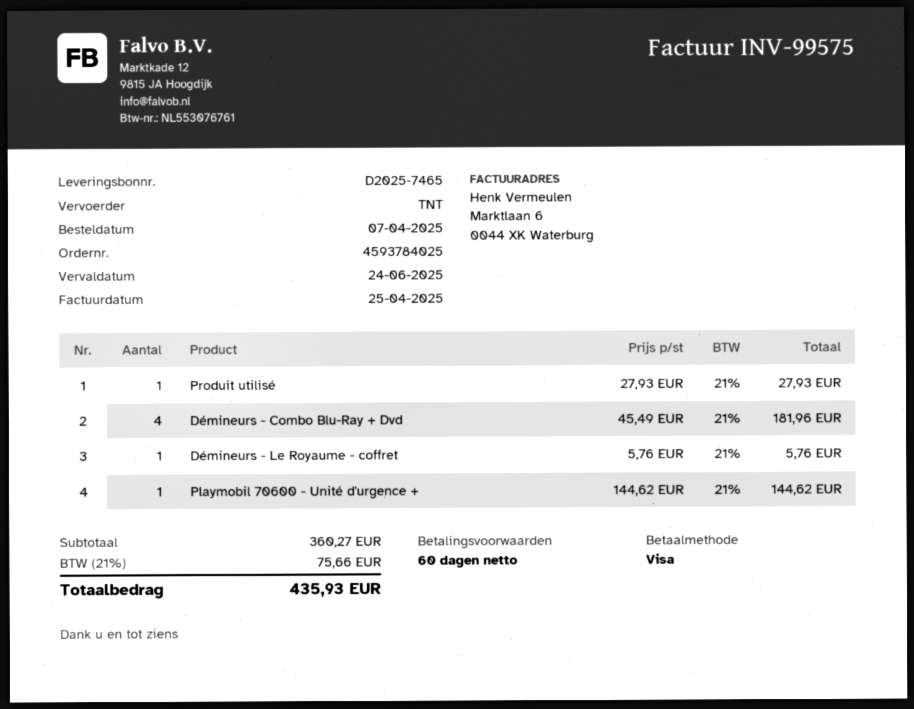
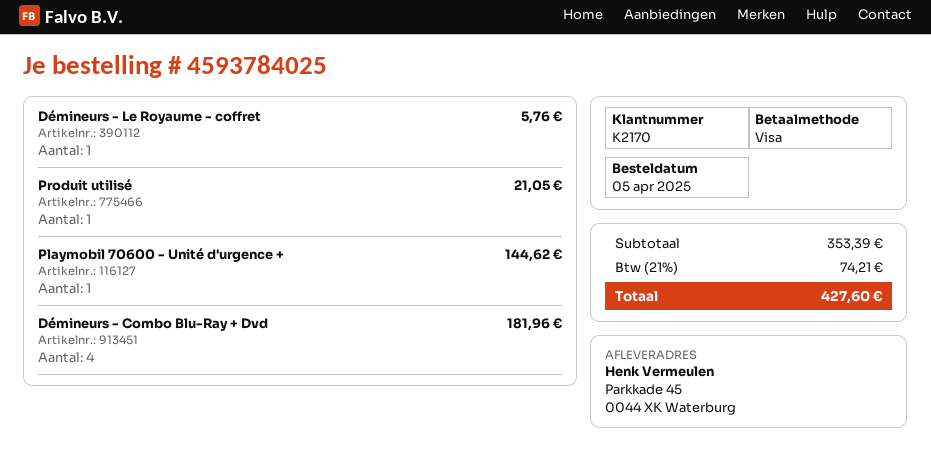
order date: 2025-04-07 -> 2025-04-05
Produit utilisé: 1 for 27.93 -> 1 for 21.05
subtotal: 360.27 -> 353.39
tax: 21% = 75.66 -> 21% = 74.21
total: 435.93 -> 427.60

